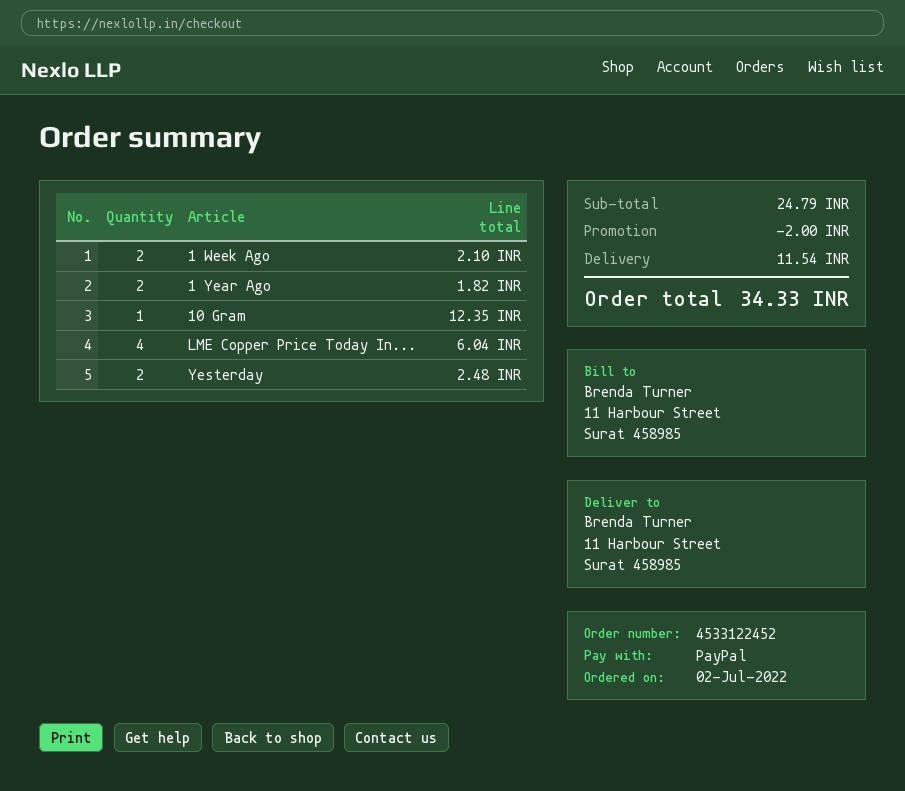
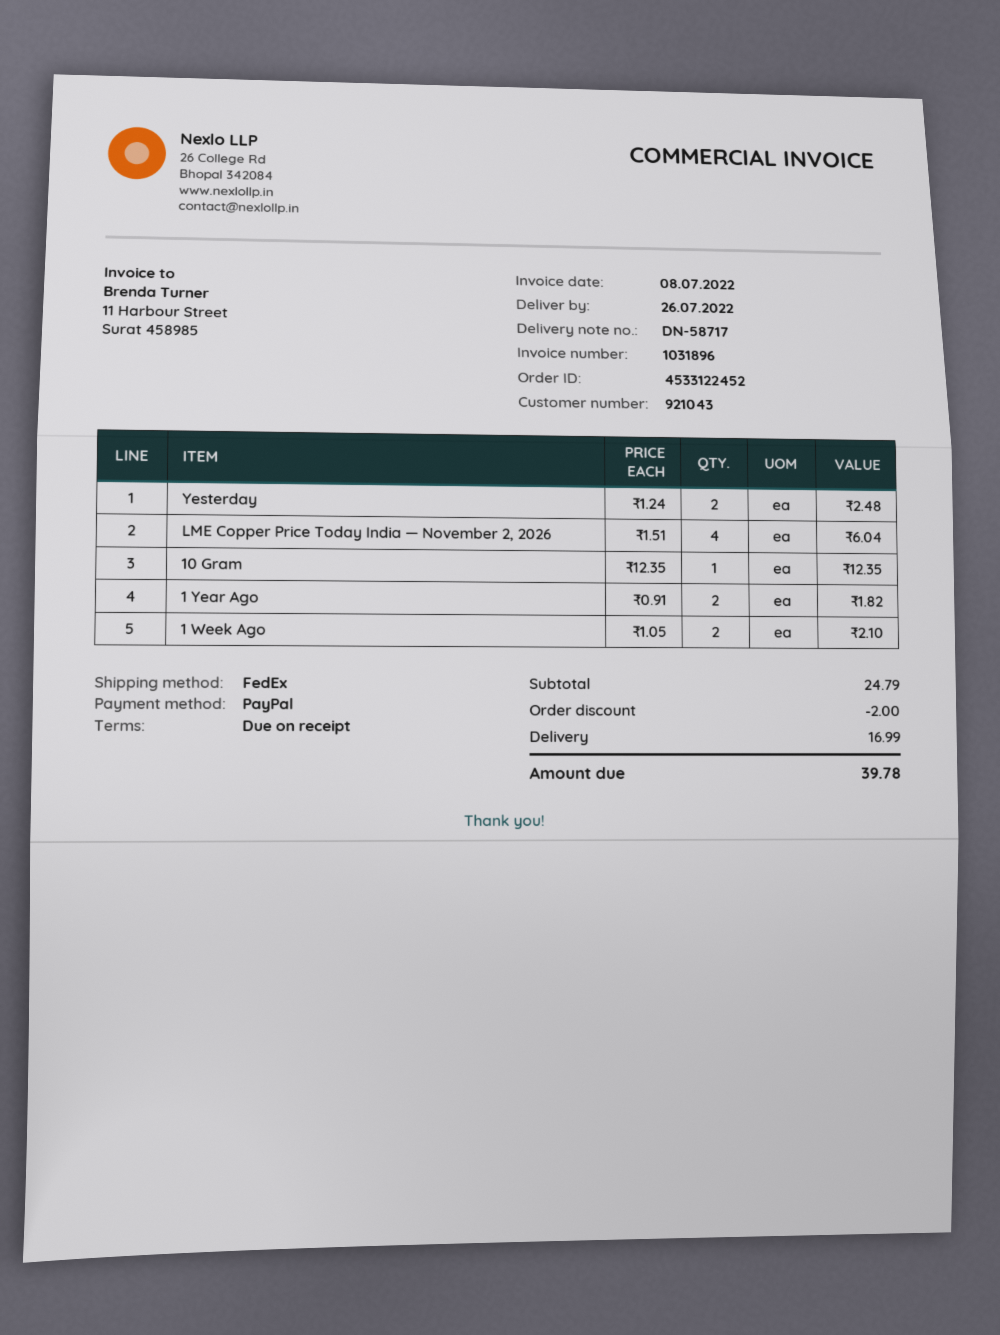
shipping: 11.54 -> 16.99
total: 34.33 -> 39.78

